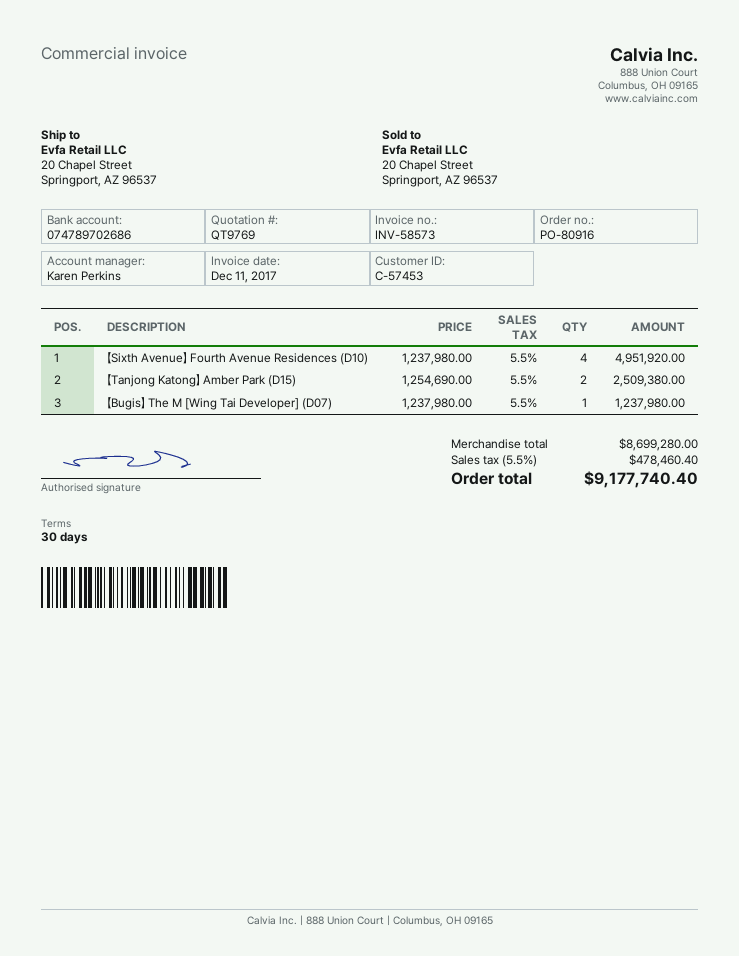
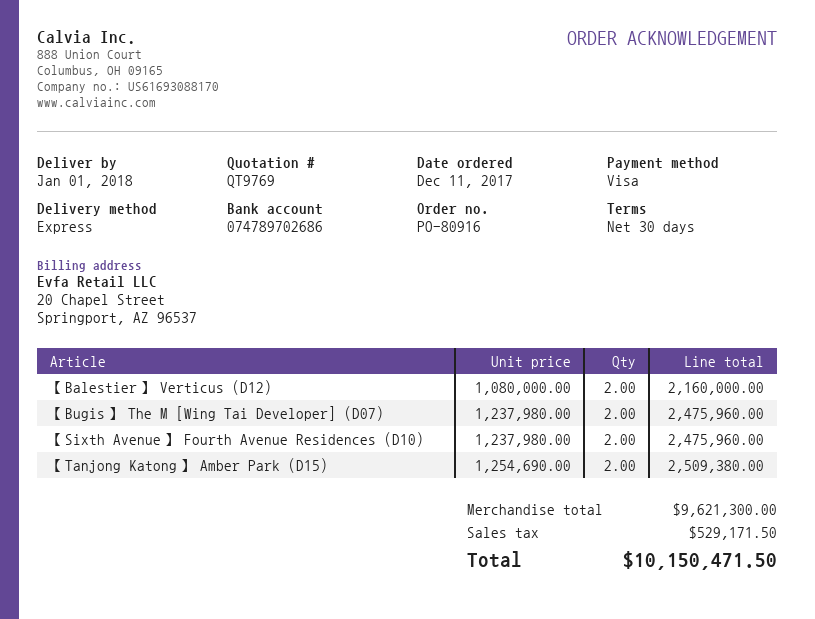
【Sixth Avenue】 Fourth Avenue Residences (D10): 4 x 1237980.00 = 4951920.00 -> 2 x 1237980.00 = 2475960.00
【Bugis】 The M [Wing Tai Developer] (D07): 1 x 1237980.00 = 1237980.00 -> 2 x 1237980.00 = 2475960.00
【Balestier】 Verticus (D12): none -> 2 x 1080000.00 = 2160000.00
subtotal: 8699280.00 -> 9621300.00
tax: 478460.40 -> 529171.50
total: 9177740.40 -> 10150471.50

